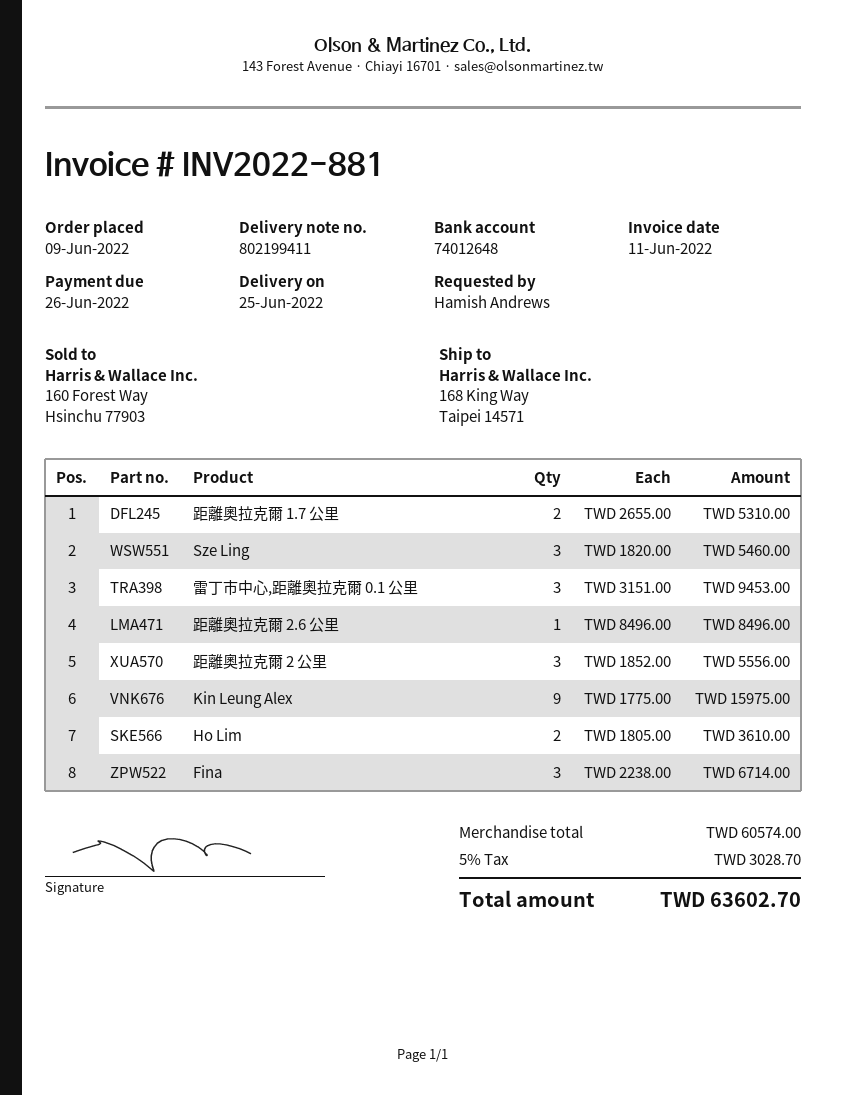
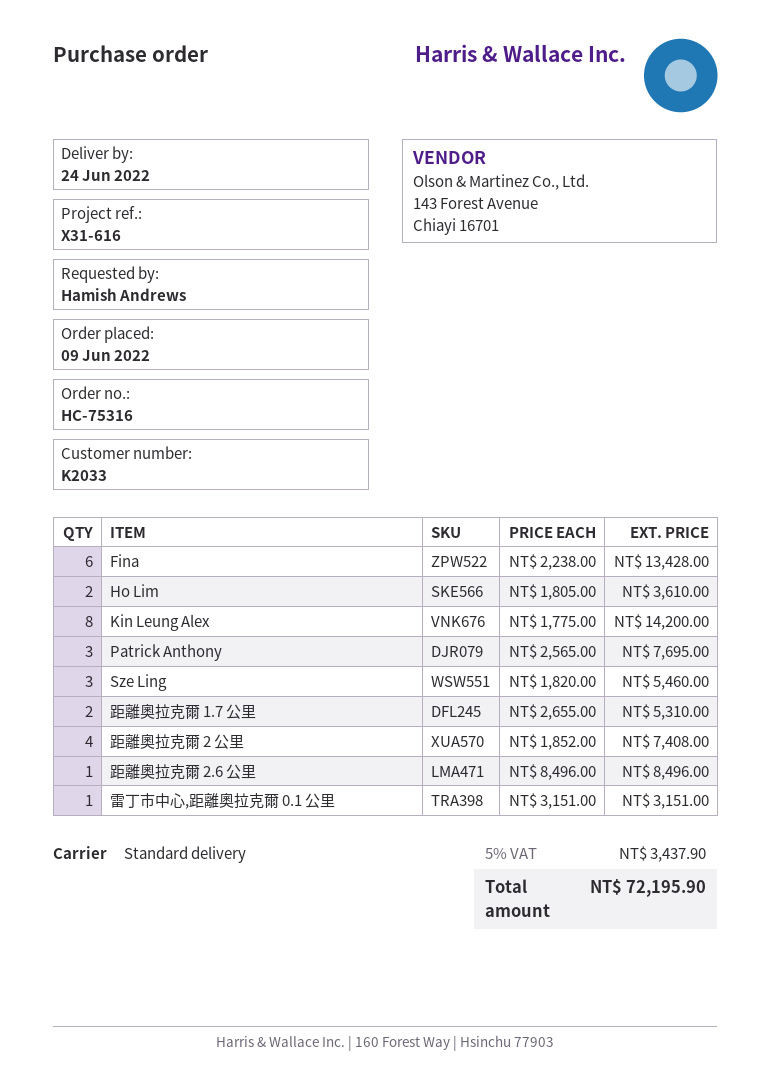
delivery date: 2022-06-25 -> 2022-06-24
雷丁市中心,距離奧拉克爾 0.1 公里: 3 x 3151.00 = 9453.00 -> 1 x 3151.00 = 3151.00
距離奧拉克爾 2 公里: 3 x 1852.00 = 5556.00 -> 4 x 1852.00 = 7408.00
Kin Leung Alex: 9 x 1775.00 = 15975.00 -> 8 x 1775.00 = 14200.00
Fina: 3 x 2238.00 = 6714.00 -> 6 x 2238.00 = 13428.00
Patrick Anthony: none -> 3 x 2565.00 = 7695.00
tax: 5% = 3028.70 -> 5% = 3437.90
total: 63602.70 -> 72195.90

